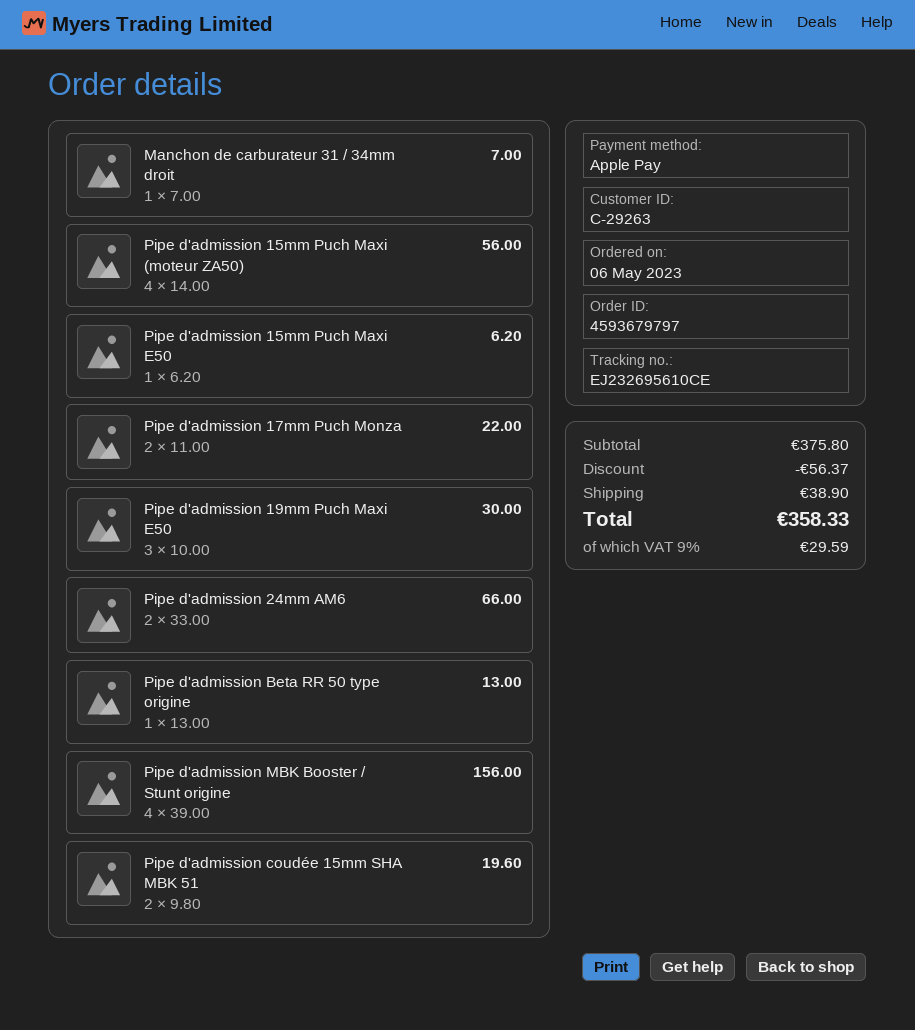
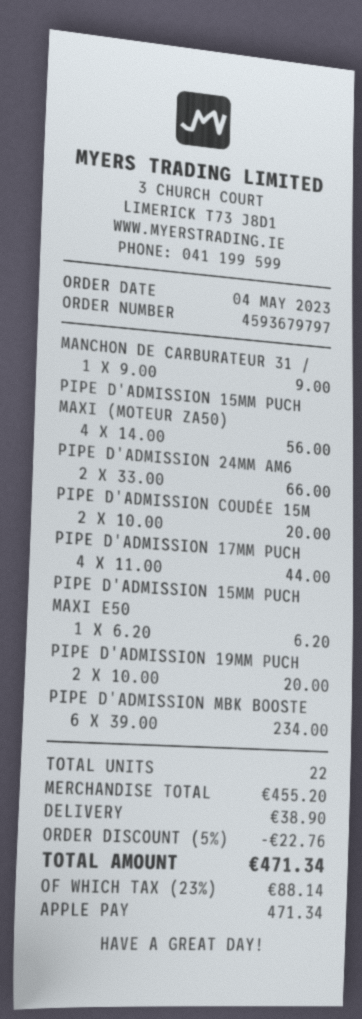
order date: 2023-05-06 -> 2023-05-04
Manchon de carburateur 31 / 34mm droit: 1 x 7.00 = 7.00 -> 1 x 9.00 = 9.00
Pipe d'admission 17mm Puch Monza: 2 x 11.00 = 22.00 -> 4 x 11.00 = 44.00
Pipe d'admission 19mm Puch Maxi E50: 3 x 10.00 = 30.00 -> 2 x 10.00 = 20.00
Pipe d'admission Beta RR 50 type origine: 1 x 13.00 = 13.00 -> none
Pipe d'admission MBK Booster / Stunt origine: 4 x 39.00 = 156.00 -> 6 x 39.00 = 234.00
Pipe d'admission coudée 15mm SHA MBK 51: 2 x 9.80 = 19.60 -> 2 x 10.00 = 20.00
subtotal: 375.80 -> 455.20
discount: 56.37 -> 22.76
tax: 9% = 29.59 -> 23% = 88.14
total: 358.33 -> 471.34

